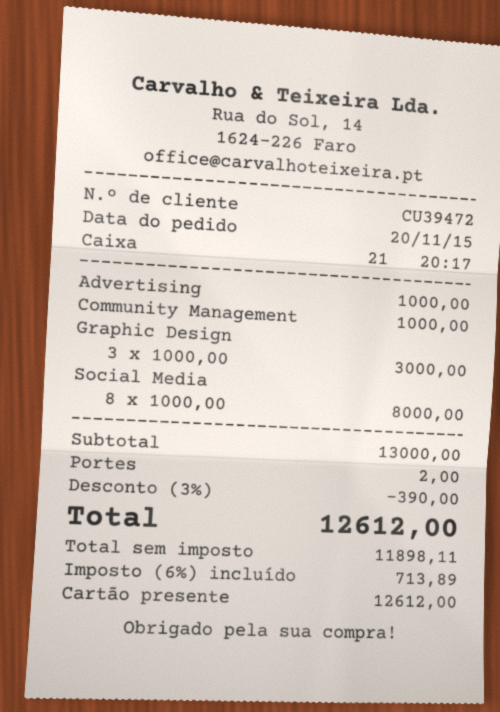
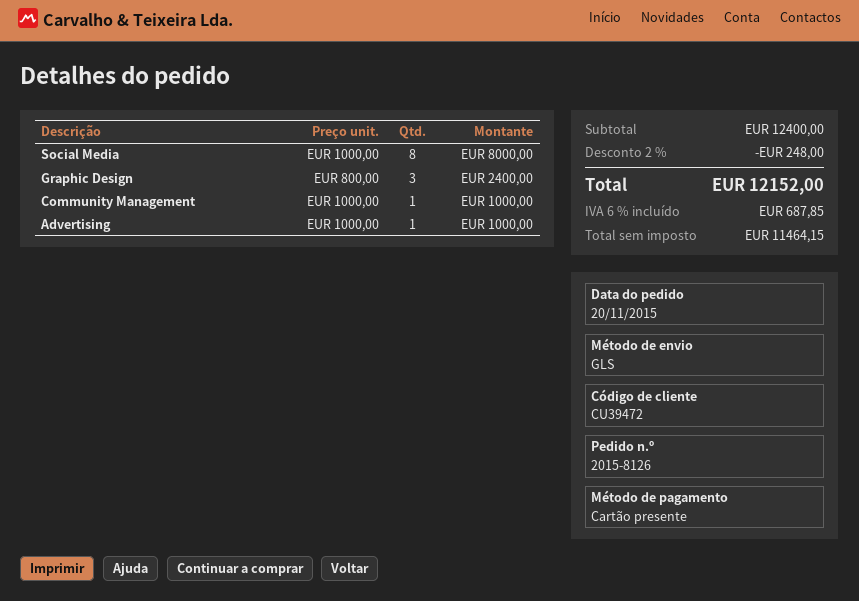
Graphic Design: 3 x 1000.00 = 3000.00 -> 3 x 800.00 = 2400.00
subtotal: 13000.00 -> 12400.00
discount: 3% = 390.00 -> 2% = 248.00
shipping: 2.00 -> none
net: 11898.11 -> 11464.15
tax: 6% = 713.89 -> 6% = 687.85
total: 12612.00 -> 12152.00

